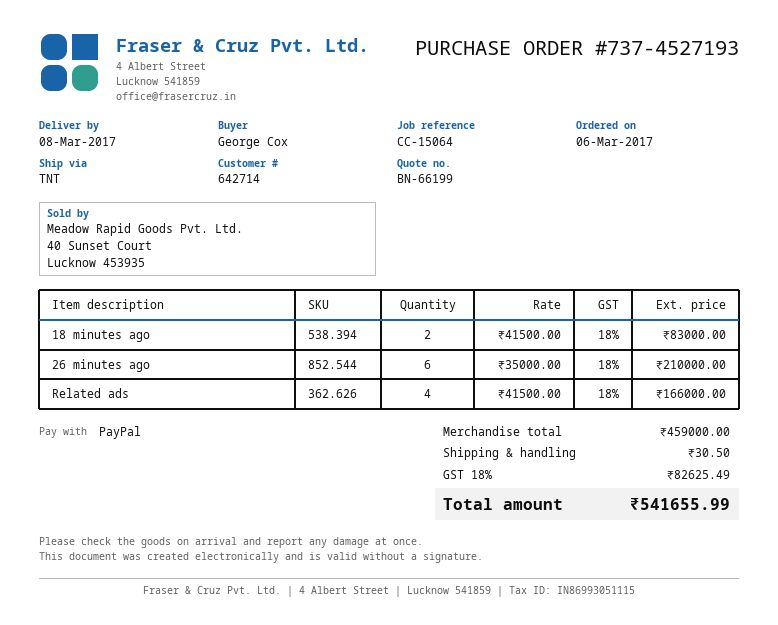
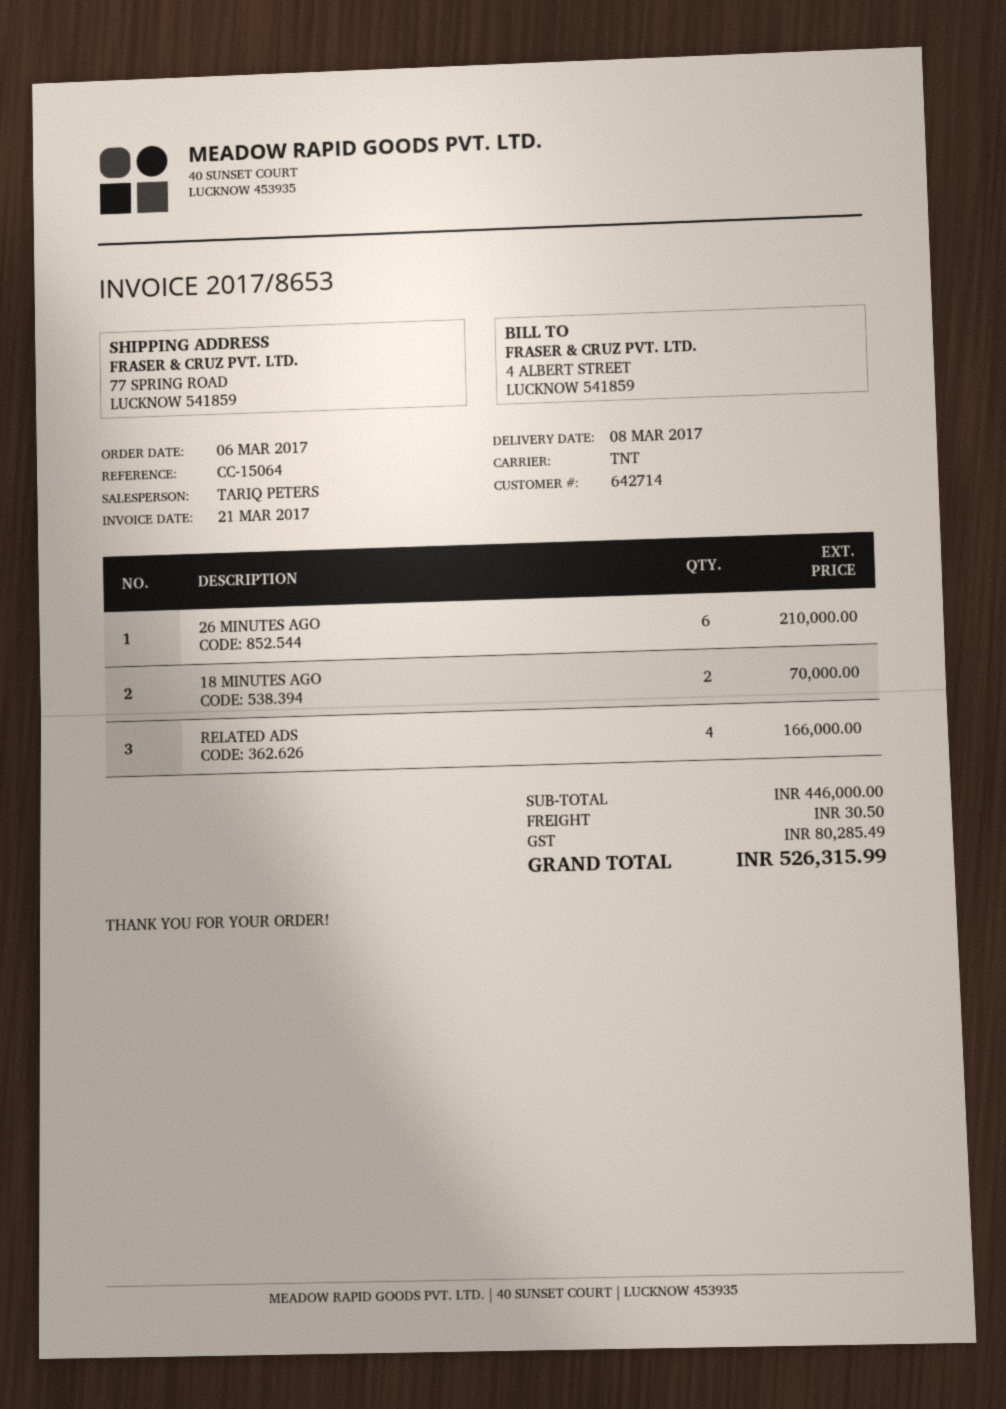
18 minutes ago: 2 for 83000.00 -> 2 for 70000.00
subtotal: 459000.00 -> 446000.00
tax: 82625.49 -> 80285.49
total: 541655.99 -> 526315.99

